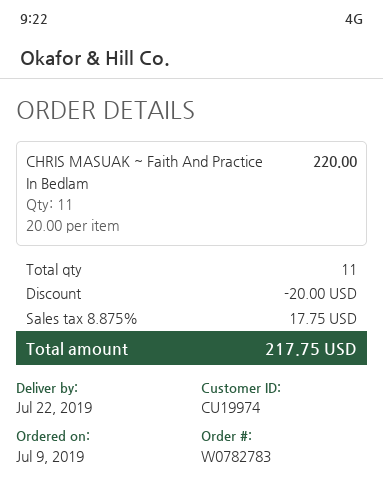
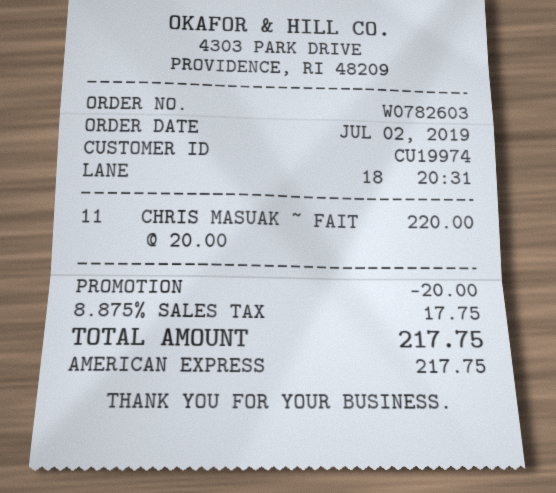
order number: W0782783 -> W0782603
order date: 2019-07-09 -> 2019-07-02

